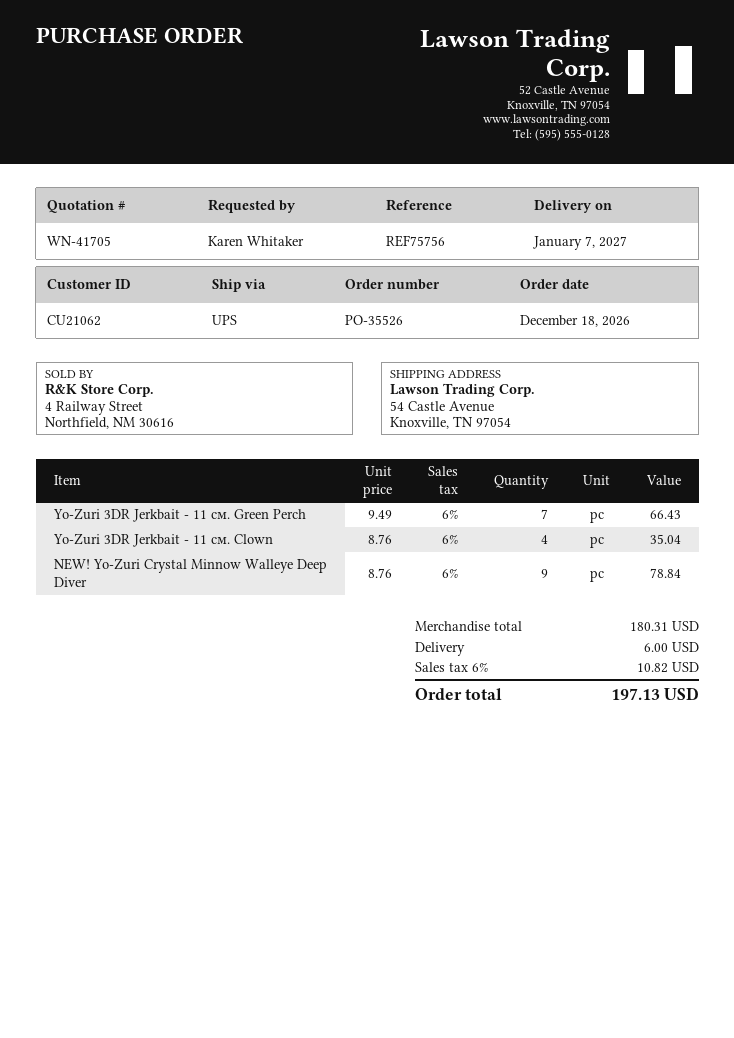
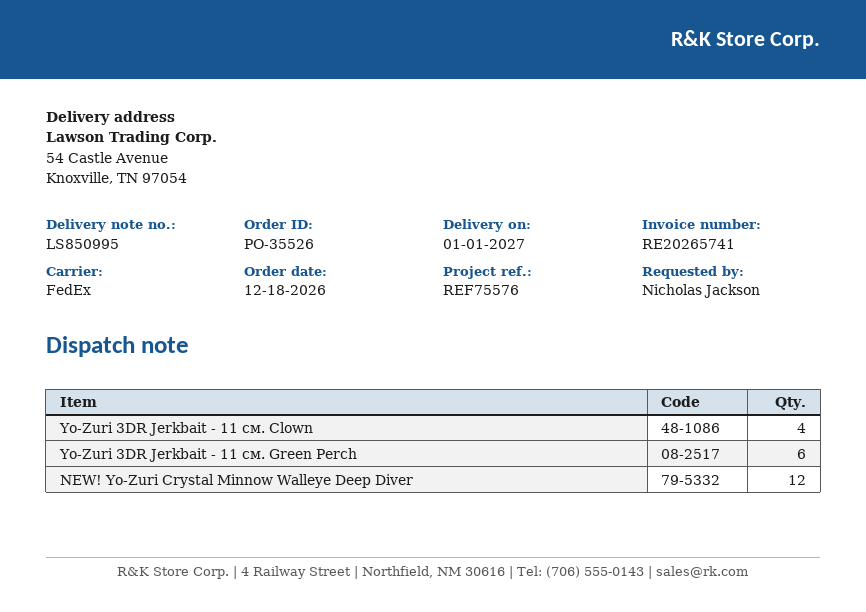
delivery date: 2027-01-07 -> 2027-01-01
reference: REF75756 -> REF75576
ordered by: Karen Whitaker -> Nicholas Jackson
shipping method: UPS -> FedEx
Yo-Zuri 3DR Jerkbait - 11 см. Green Perch: 7 -> 6
NEW! Yo-Zuri Crystal Minnow Walleye Deep Diver: 9 -> 12

